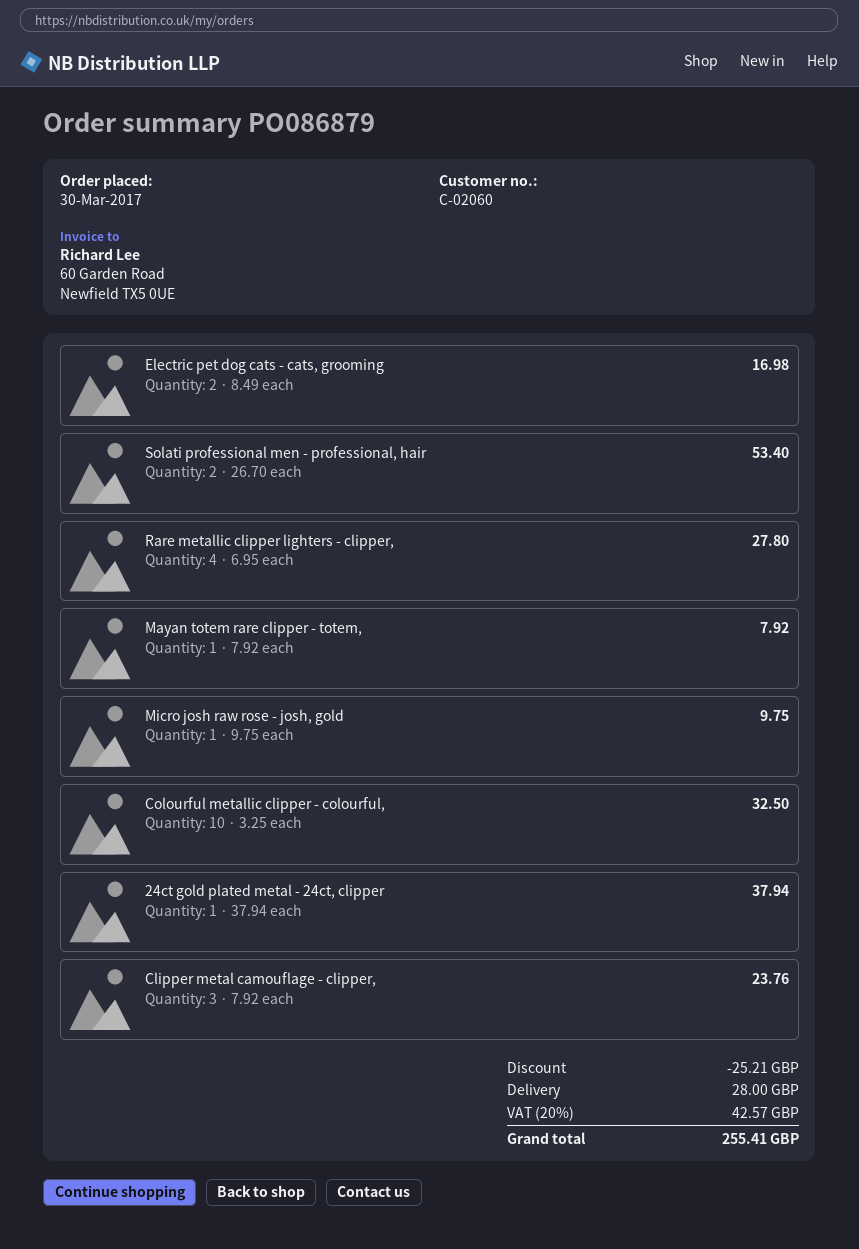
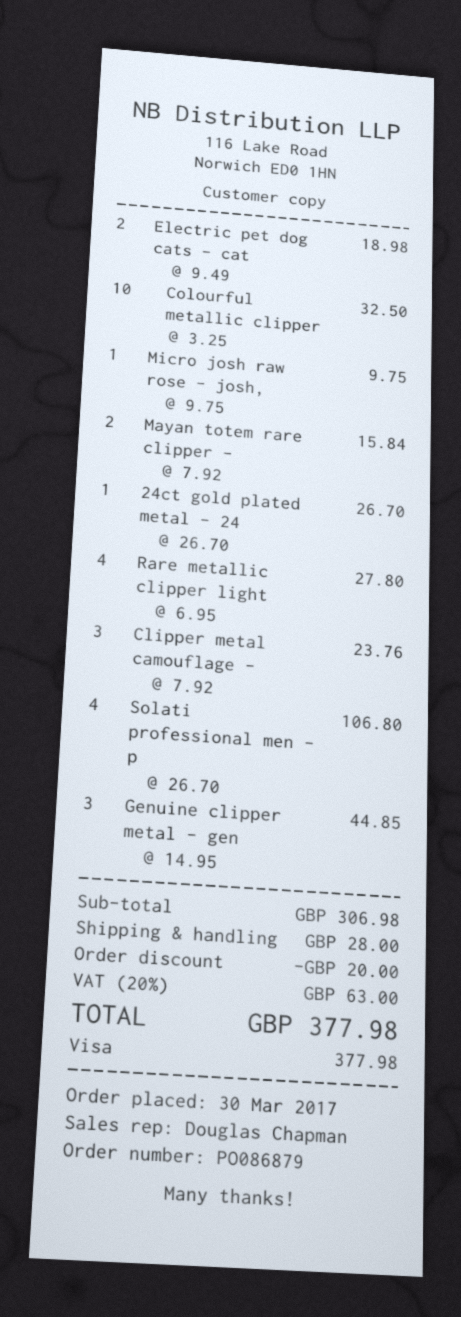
Electric pet dog cats - cats, grooming: 2 x 8.49 = 16.98 -> 2 x 9.49 = 18.98
Solati professional men - professional, hair: 2 x 26.70 = 53.40 -> 4 x 26.70 = 106.80
Mayan totem rare clipper - totem,: 1 x 7.92 = 7.92 -> 2 x 7.92 = 15.84
24ct gold plated metal - 24ct, clipper: 1 x 37.94 = 37.94 -> 1 x 26.70 = 26.70
Genuine clipper metal - gen: none -> 3 x 14.95 = 44.85
discount: 25.21 -> 20.00
tax: 20% = 42.57 -> 20% = 63.00
total: 255.41 -> 377.98

